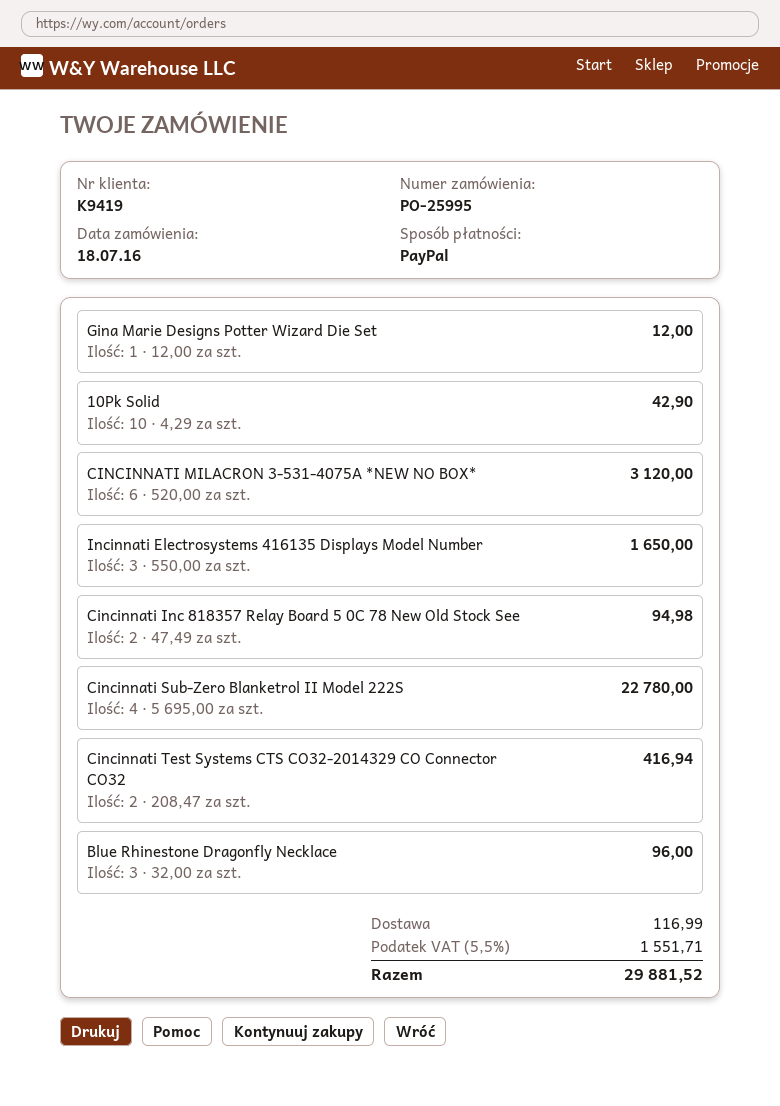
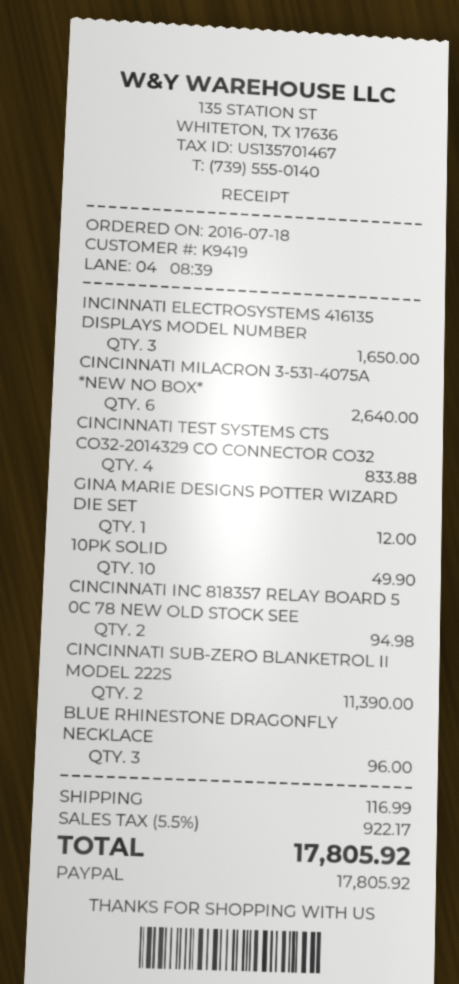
10Pk Solid: 10 for 42.90 -> 10 for 49.90
CINCINNATI MILACRON 3-531-4075A *NEW NO BOX*: 6 for 3120.00 -> 6 for 2640.00
Cincinnati Sub-Zero Blanketrol II Model 222S: 4 for 22780.00 -> 2 for 11390.00
Cincinnati Test Systems CTS CO32-2014329 CO Connector CO32: 2 for 416.94 -> 4 for 833.88
tax: 5.5% = 1551.71 -> 5.5% = 922.17
total: 29881.52 -> 17805.92

